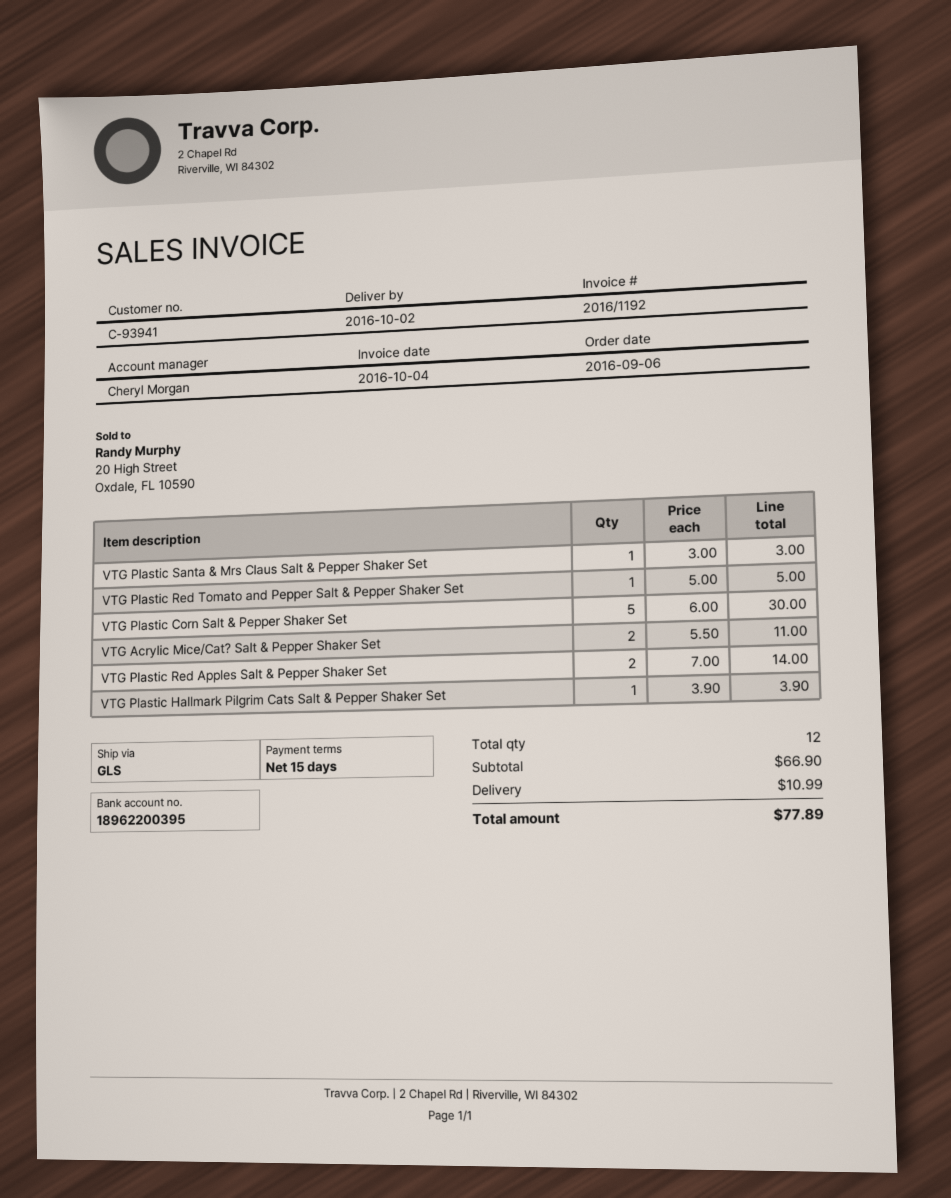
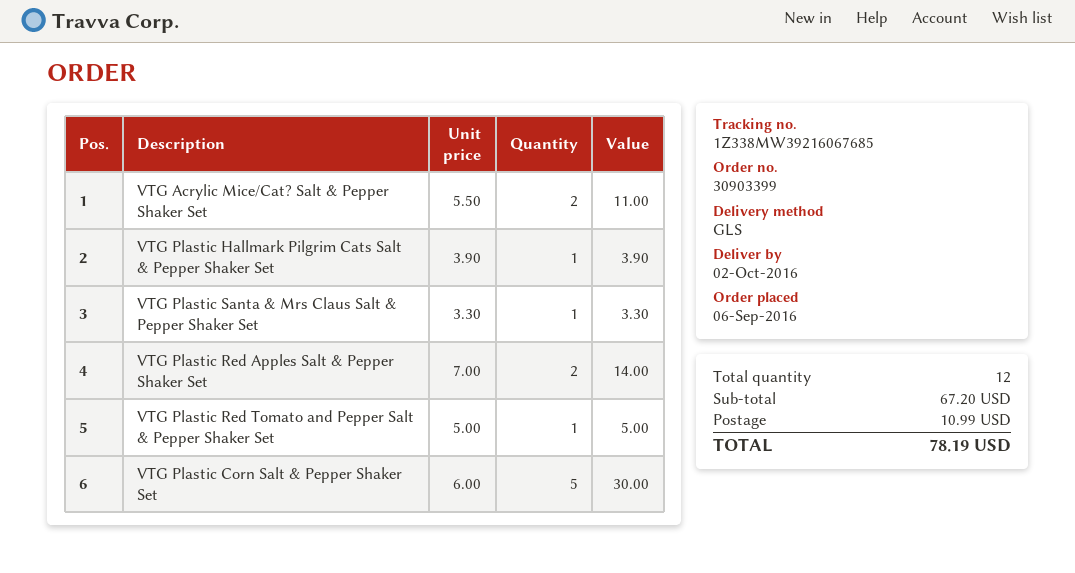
VTG Plastic Santa & Mrs Claus Salt & Pepper Shaker Set: 1 x 3.00 = 3.00 -> 1 x 3.30 = 3.30
subtotal: 66.90 -> 67.20
total: 77.89 -> 78.19

